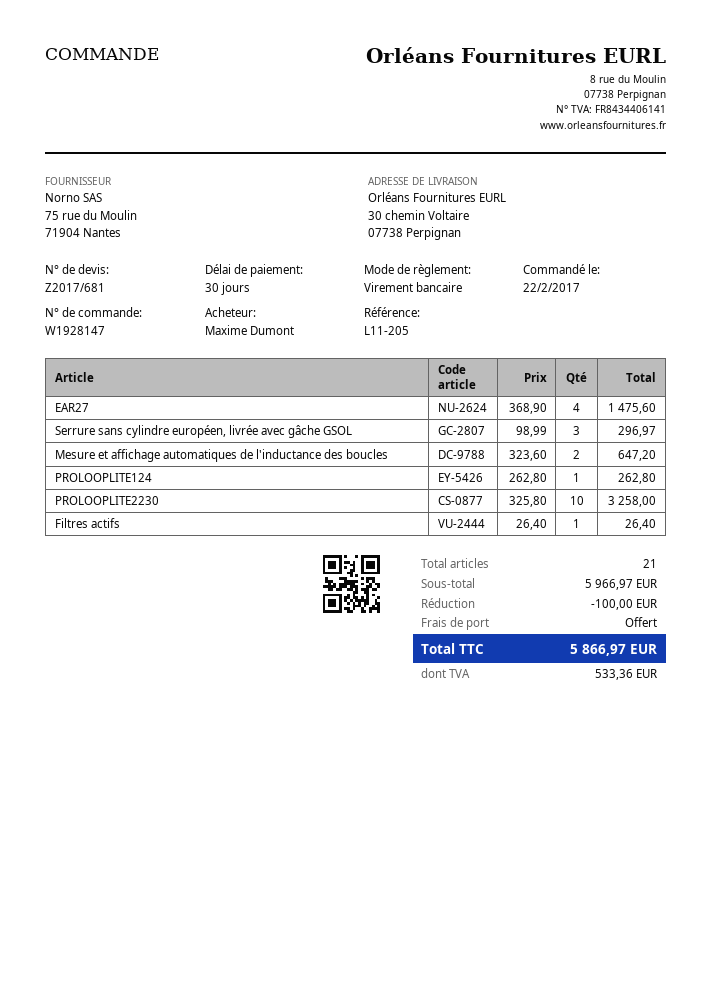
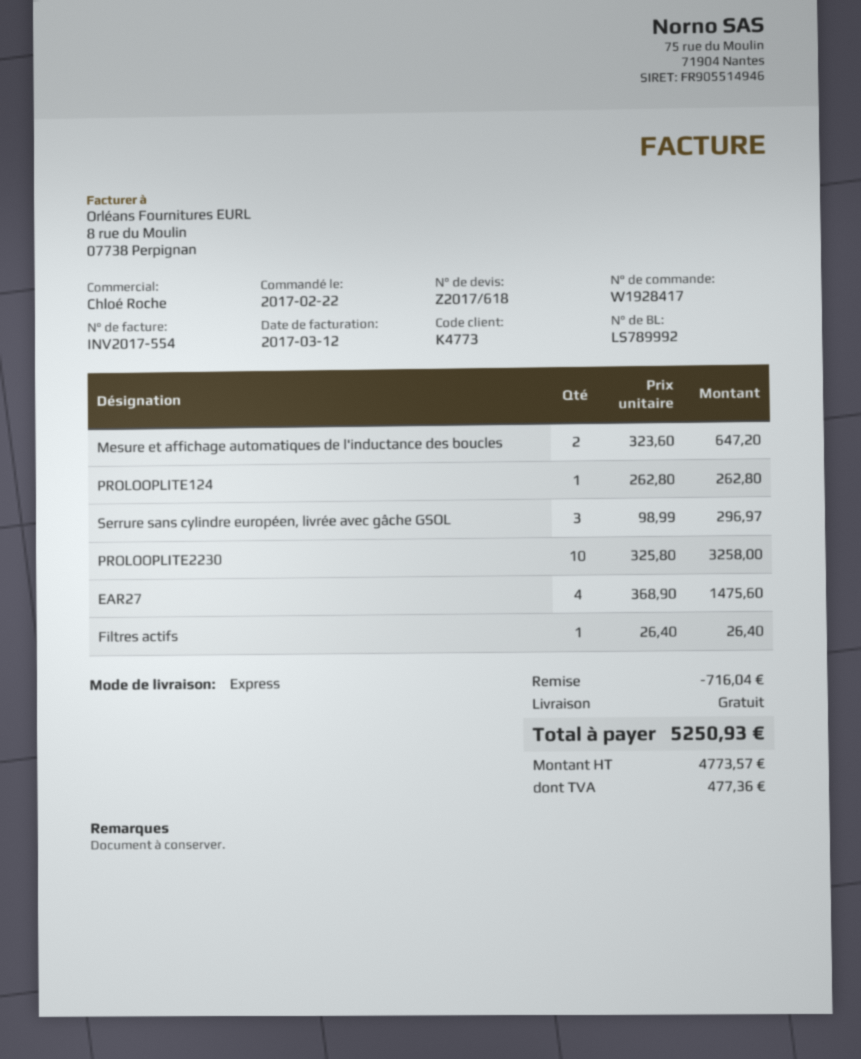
quote number: Z2017/681 -> Z2017/618
order number: W1928147 -> W1928417
discount: 100.00 -> 716.04
tax: 533.36 -> 477.36
total: 5866.97 -> 5250.93

